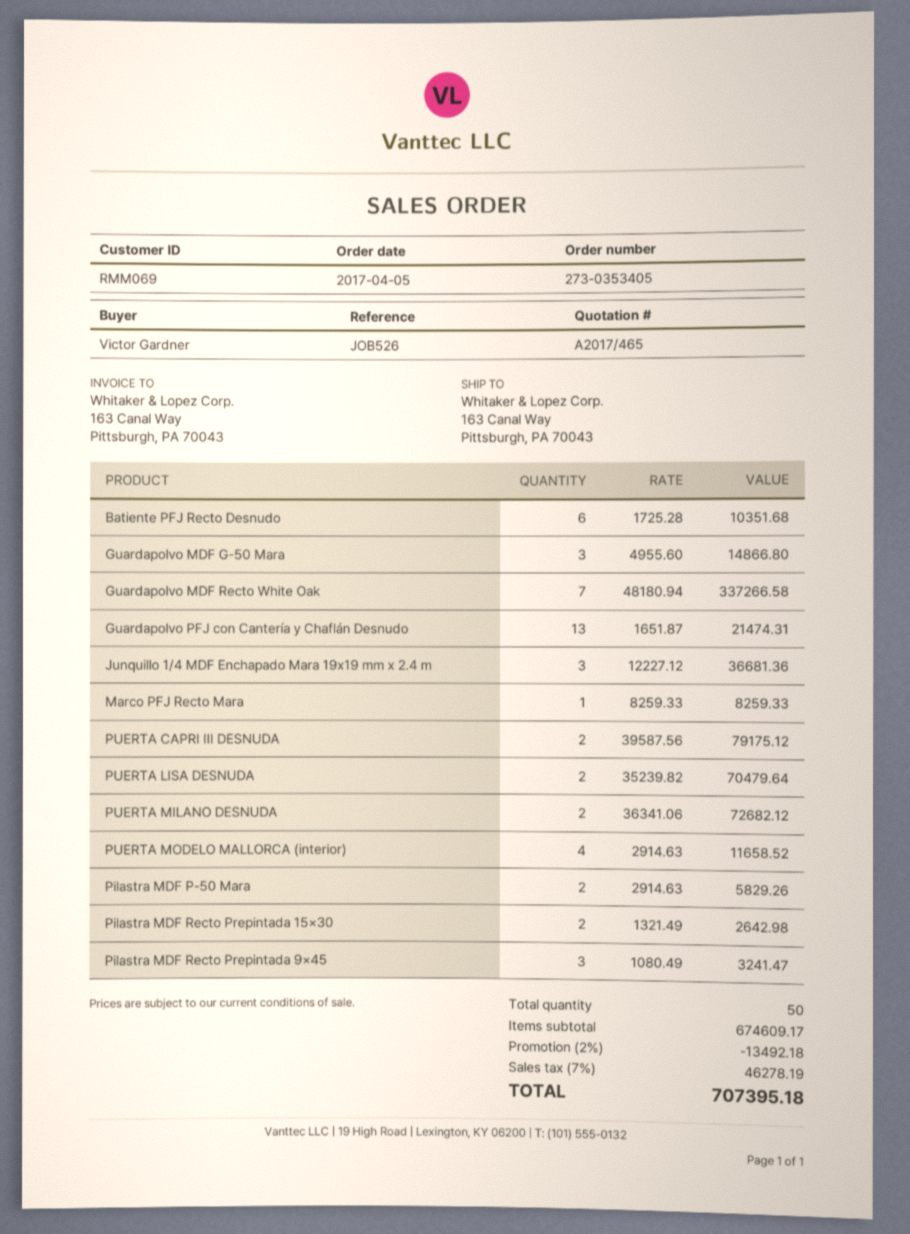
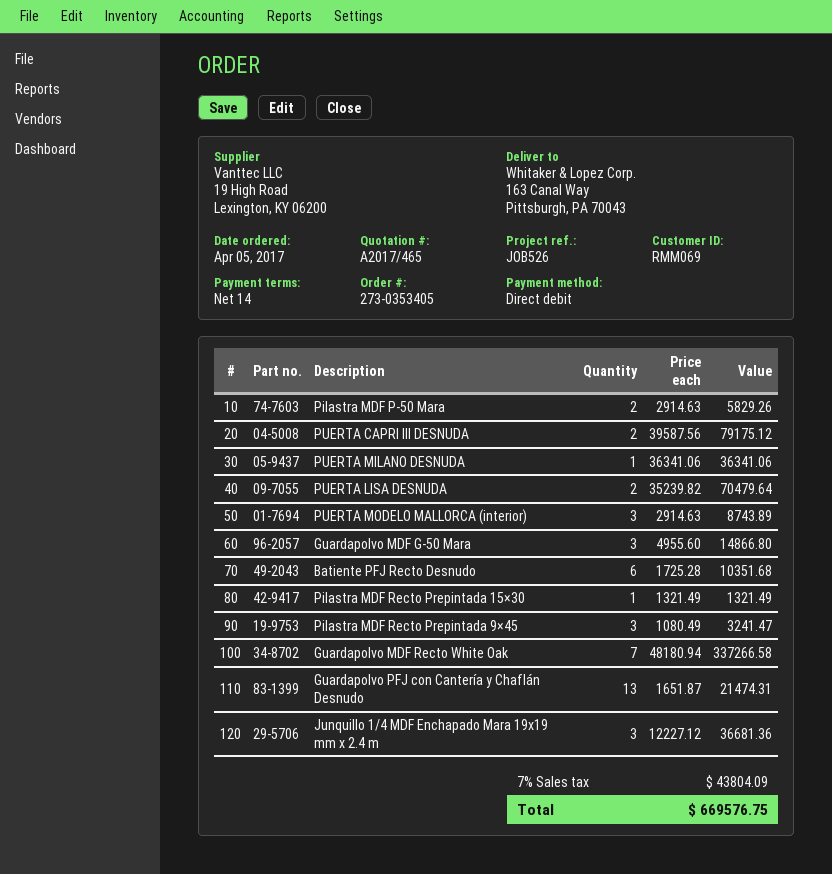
Marco PFJ Recto Mara: 1 x 8259.33 = 8259.33 -> none
PUERTA MILANO DESNUDA: 2 x 36341.06 = 72682.12 -> 1 x 36341.06 = 36341.06
PUERTA MODELO MALLORCA (interior): 4 x 2914.63 = 11658.52 -> 3 x 2914.63 = 8743.89
Pilastra MDF Recto Prepintada 15×30: 2 x 1321.49 = 2642.98 -> 1 x 1321.49 = 1321.49
discount: 2% = 13492.18 -> none
tax: 7% = 46278.19 -> 7% = 43804.09
total: 707395.18 -> 669576.75

